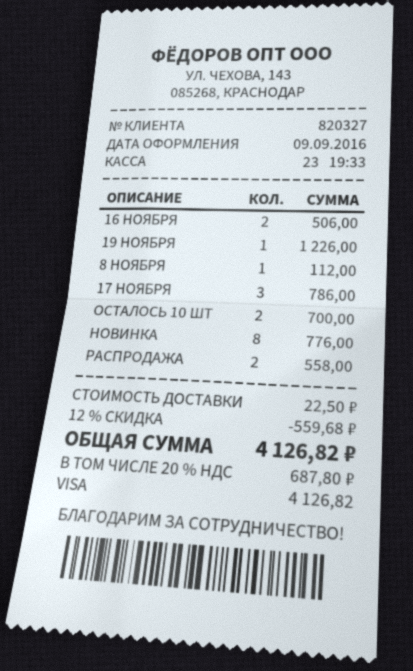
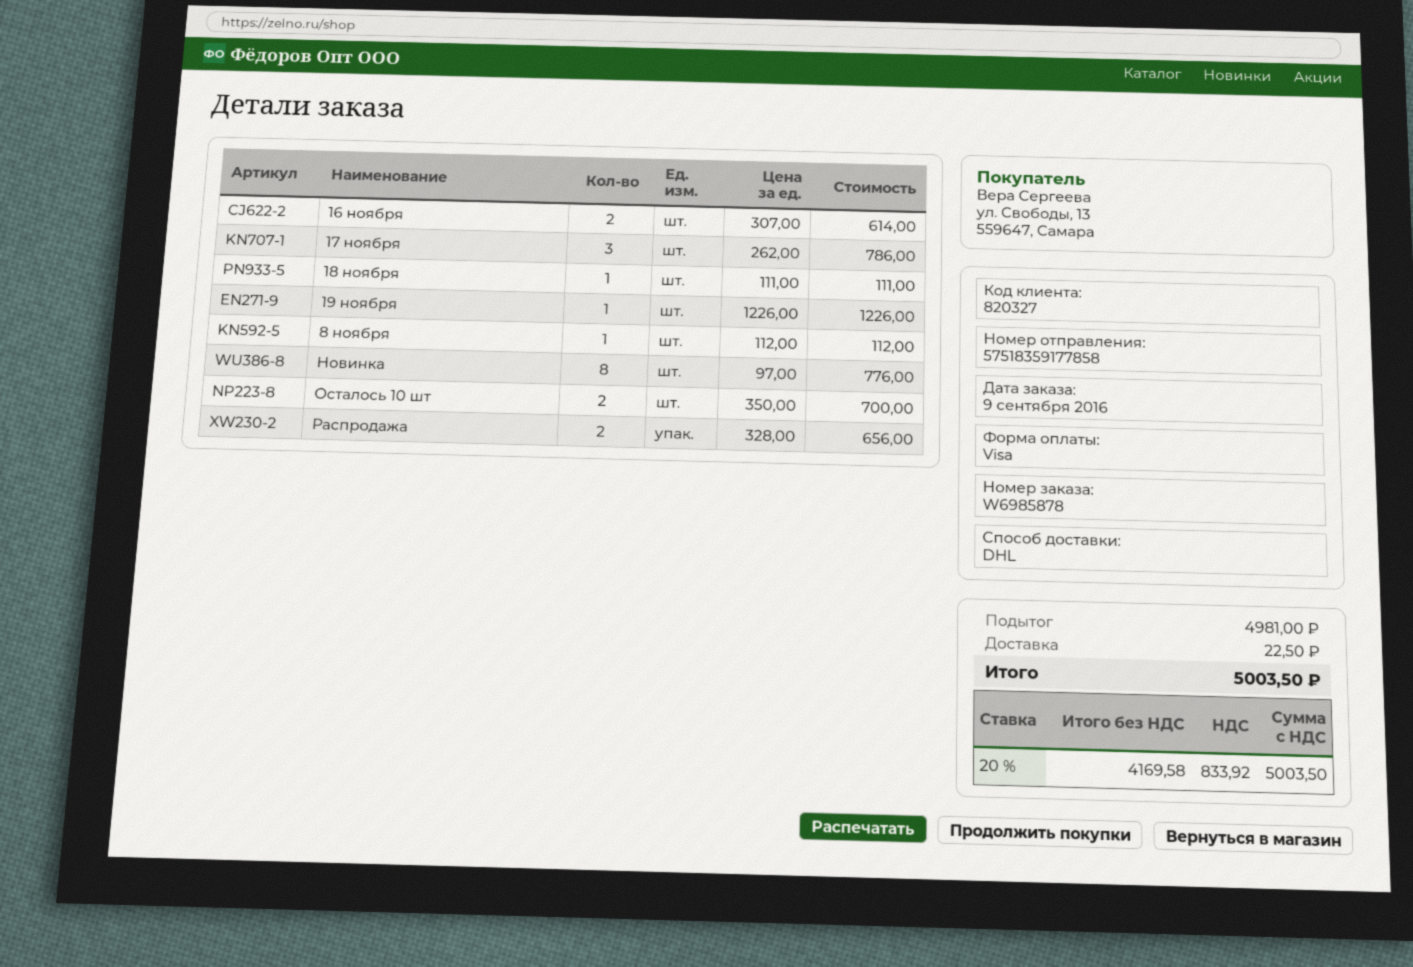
16 НОЯБРЯ: 2 for 506.00 -> 2 for 614.00
РАСПРОДАЖА: 2 for 558.00 -> 2 for 656.00
18 ноября: none -> 1 for 111.00
discount: 12% = 559.68 -> none
tax: 20% = 687.80 -> 20% = 833.92
total: 4126.82 -> 5003.50

